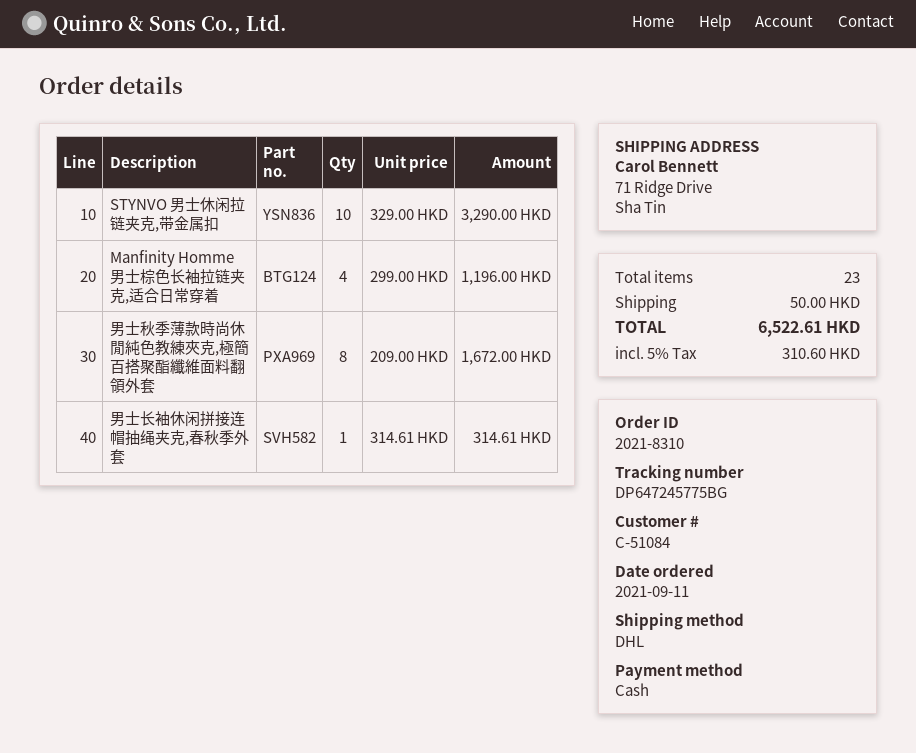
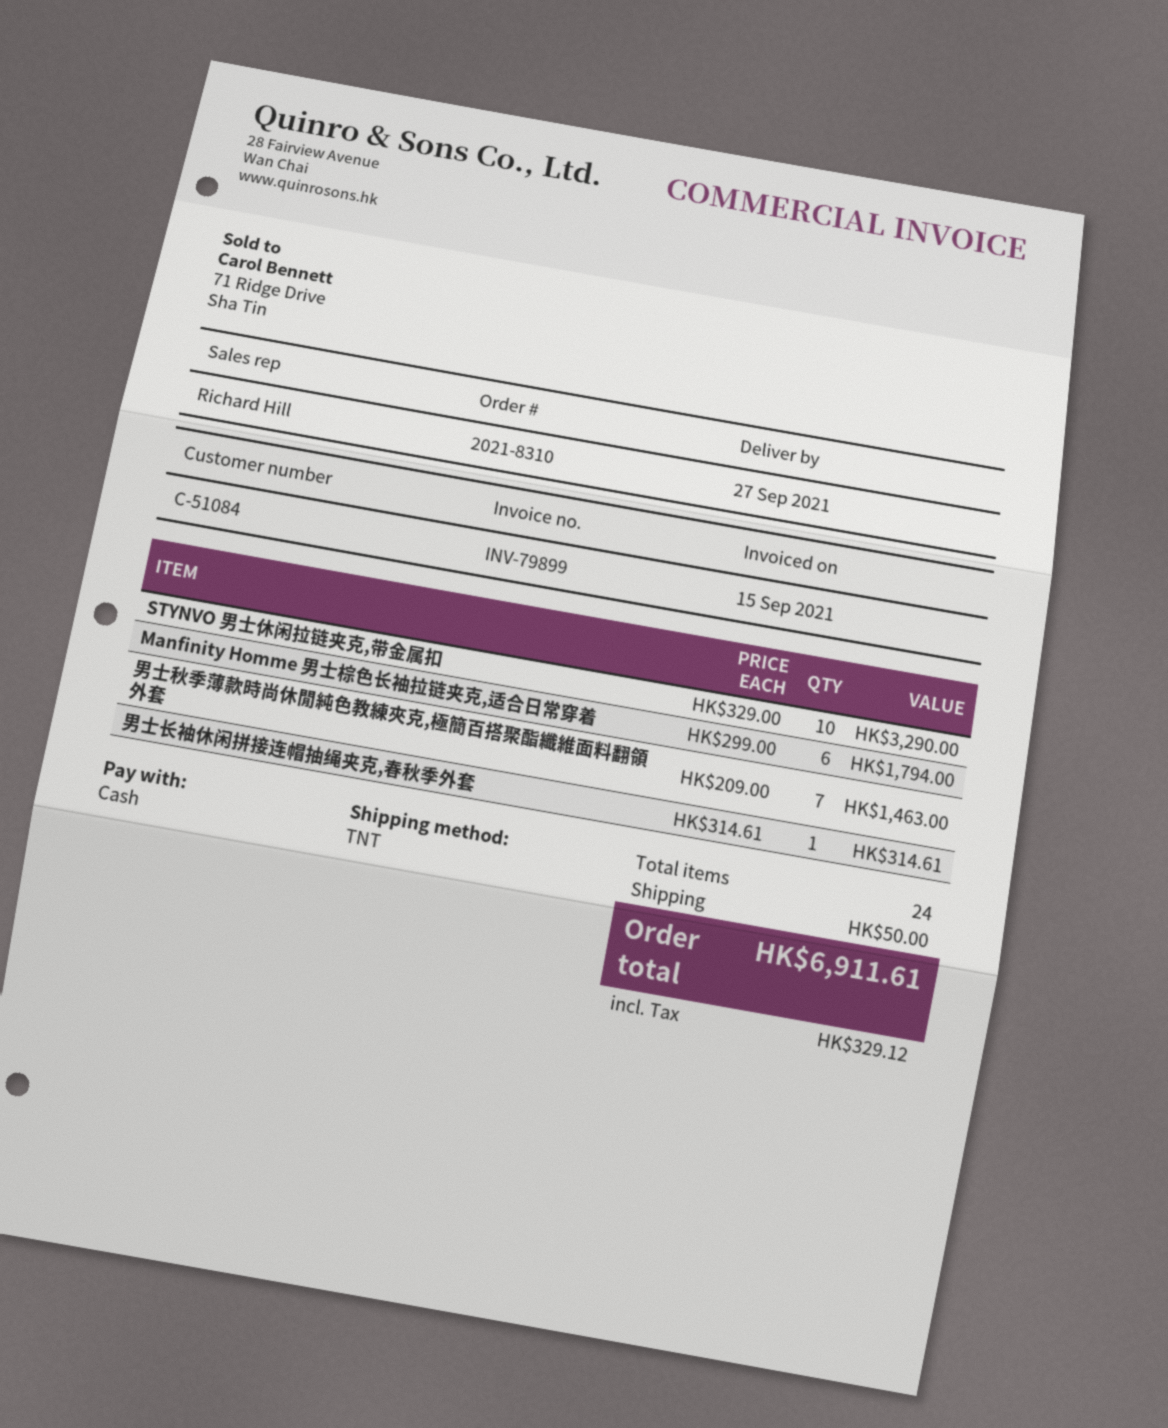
shipping method: DHL -> TNT
Manfinity Homme 男士棕色长袖拉链夹克,适合日常穿着: 4 x 299.00 = 1196.00 -> 6 x 299.00 = 1794.00
男士秋季薄款時尚休閒純色教練夾克,極簡百搭聚酯纖維面料翻領外套: 8 x 209.00 = 1672.00 -> 7 x 209.00 = 1463.00
total quantity: 23 -> 24
tax: 310.60 -> 329.12
total: 6522.61 -> 6911.61

